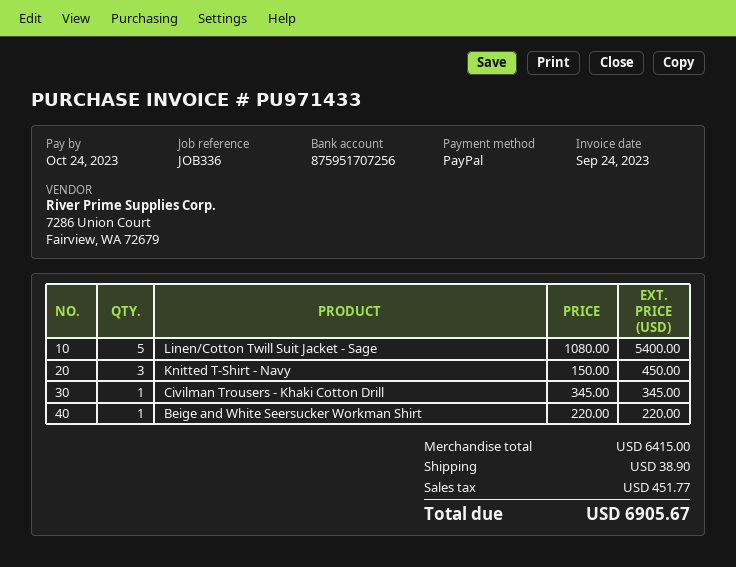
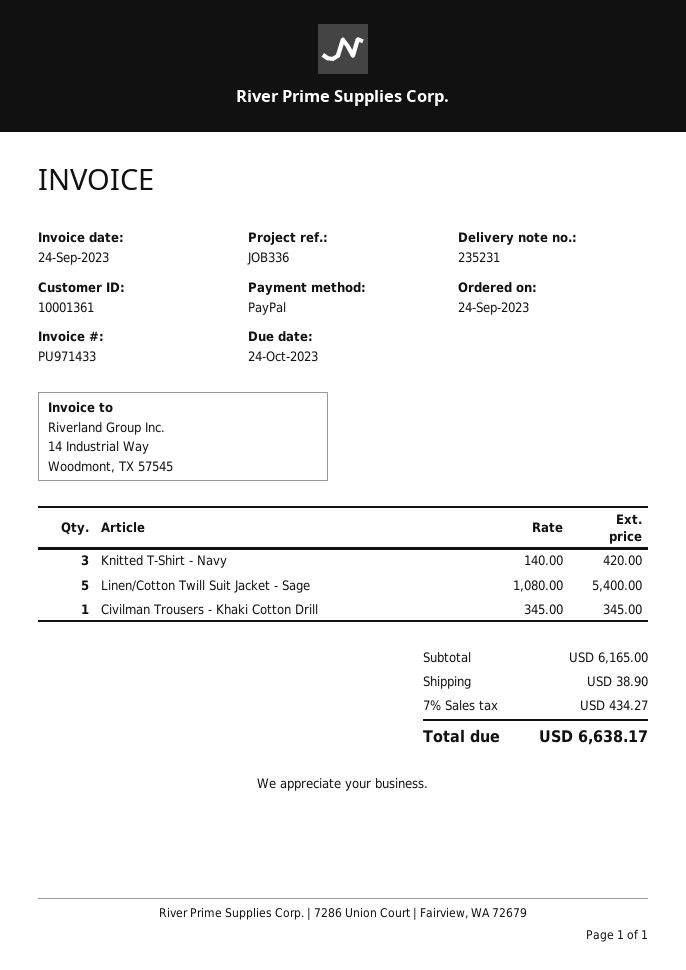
Knitted T-Shirt - Navy: 3 x 150.00 = 450.00 -> 3 x 140.00 = 420.00
Beige and White Seersucker Workman Shirt: 1 x 220.00 = 220.00 -> none
subtotal: 6415.00 -> 6165.00
tax: 451.77 -> 434.27
total: 6905.67 -> 6638.17

